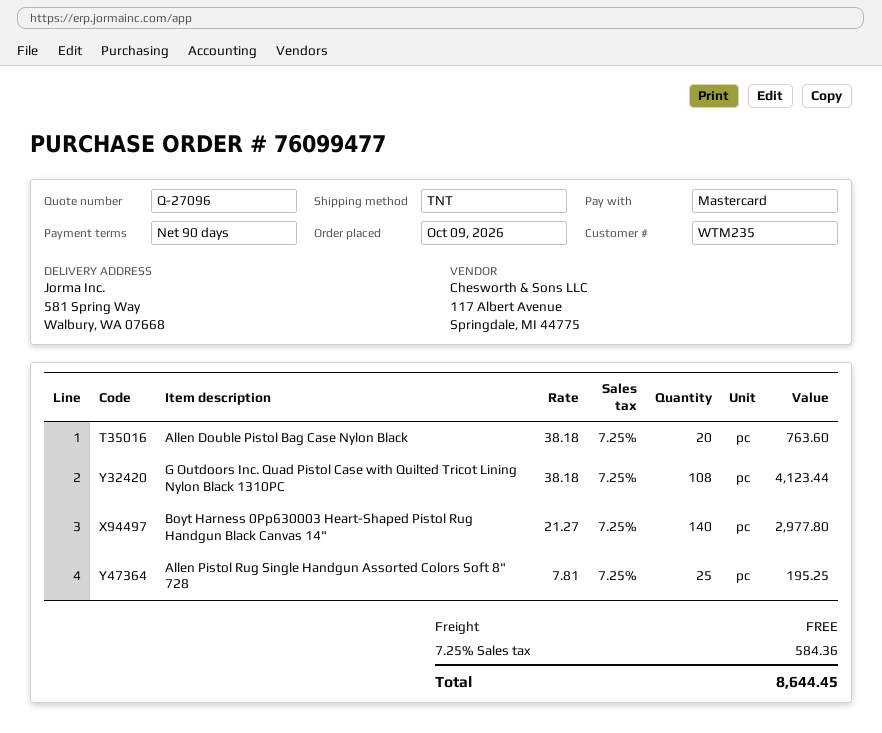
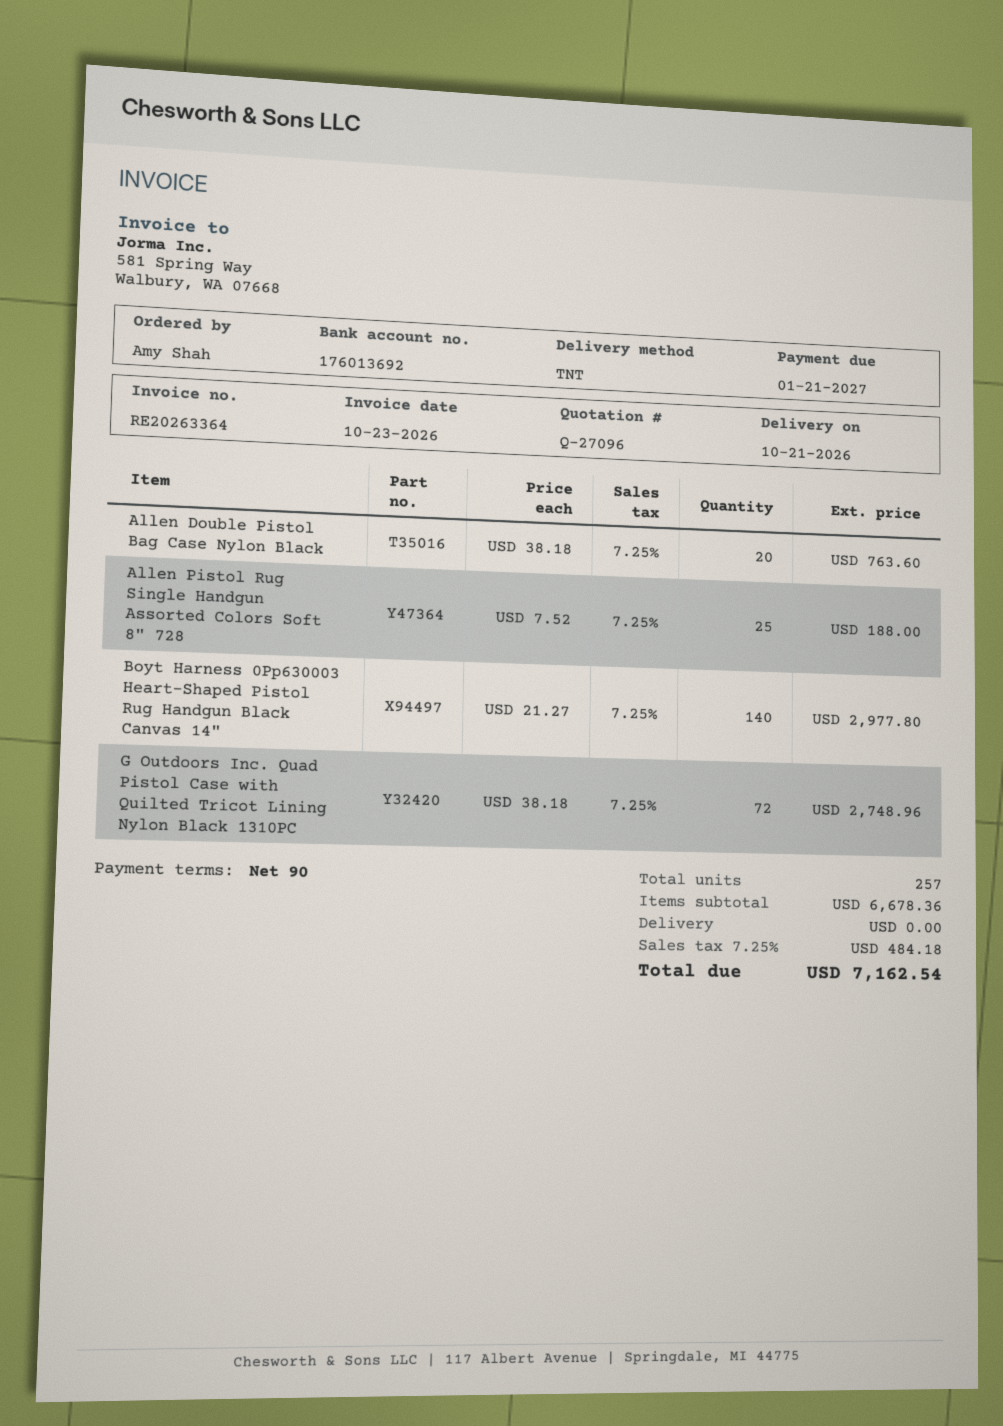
G Outdoors Inc. Quad Pistol Case with Quilted Tricot Lining Nylon Black 1310PC: 108 x 38.18 = 4123.44 -> 72 x 38.18 = 2748.96
Allen Pistol Rug Single Handgun Assorted Colors Soft 8" 728: 25 x 7.81 = 195.25 -> 25 x 7.52 = 188.00
tax: 7.25% = 584.36 -> 7.25% = 484.18
total: 8644.45 -> 7162.54

